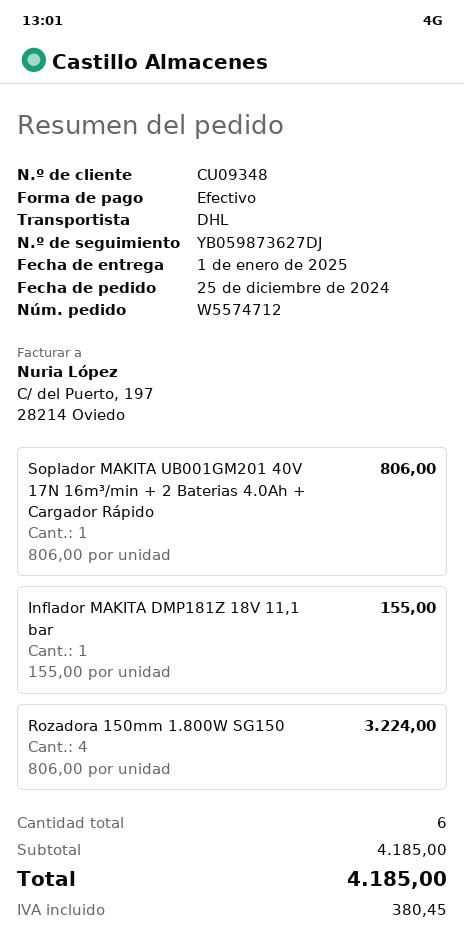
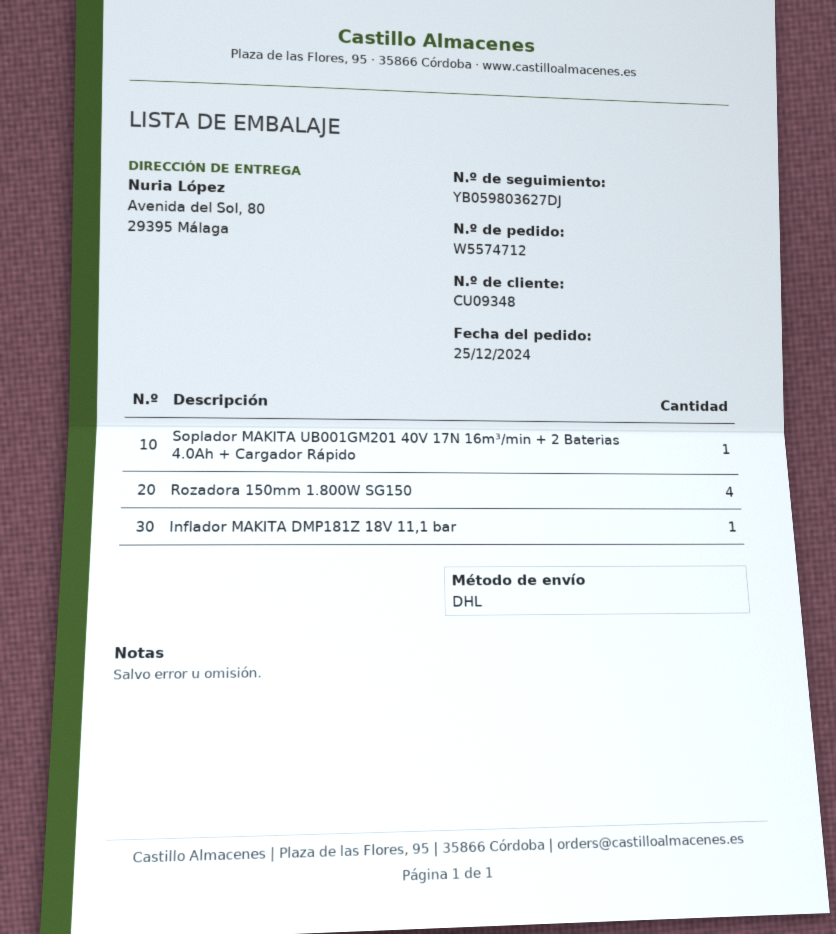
tracking number: YB059873627DJ -> YB059803627DJ

